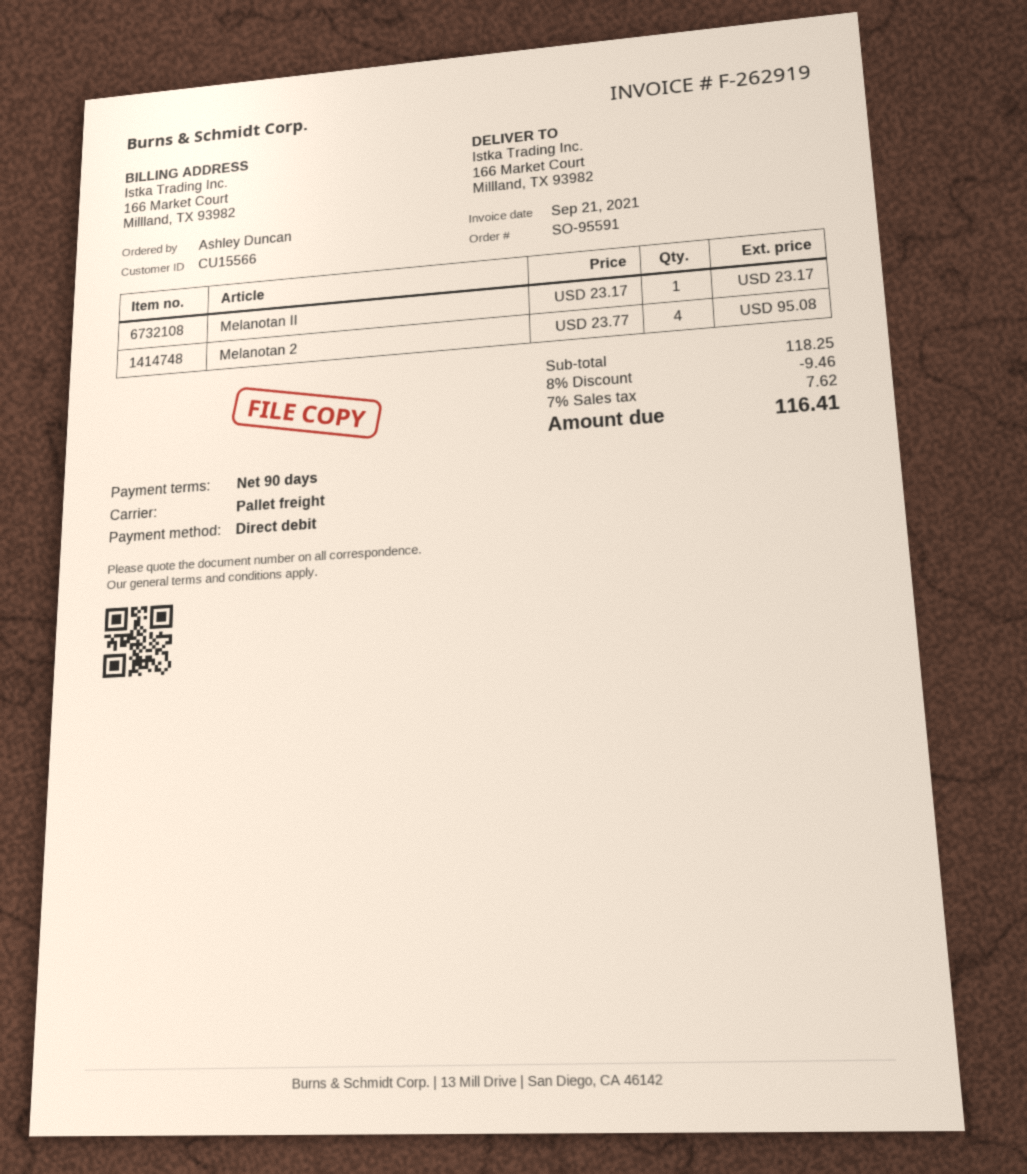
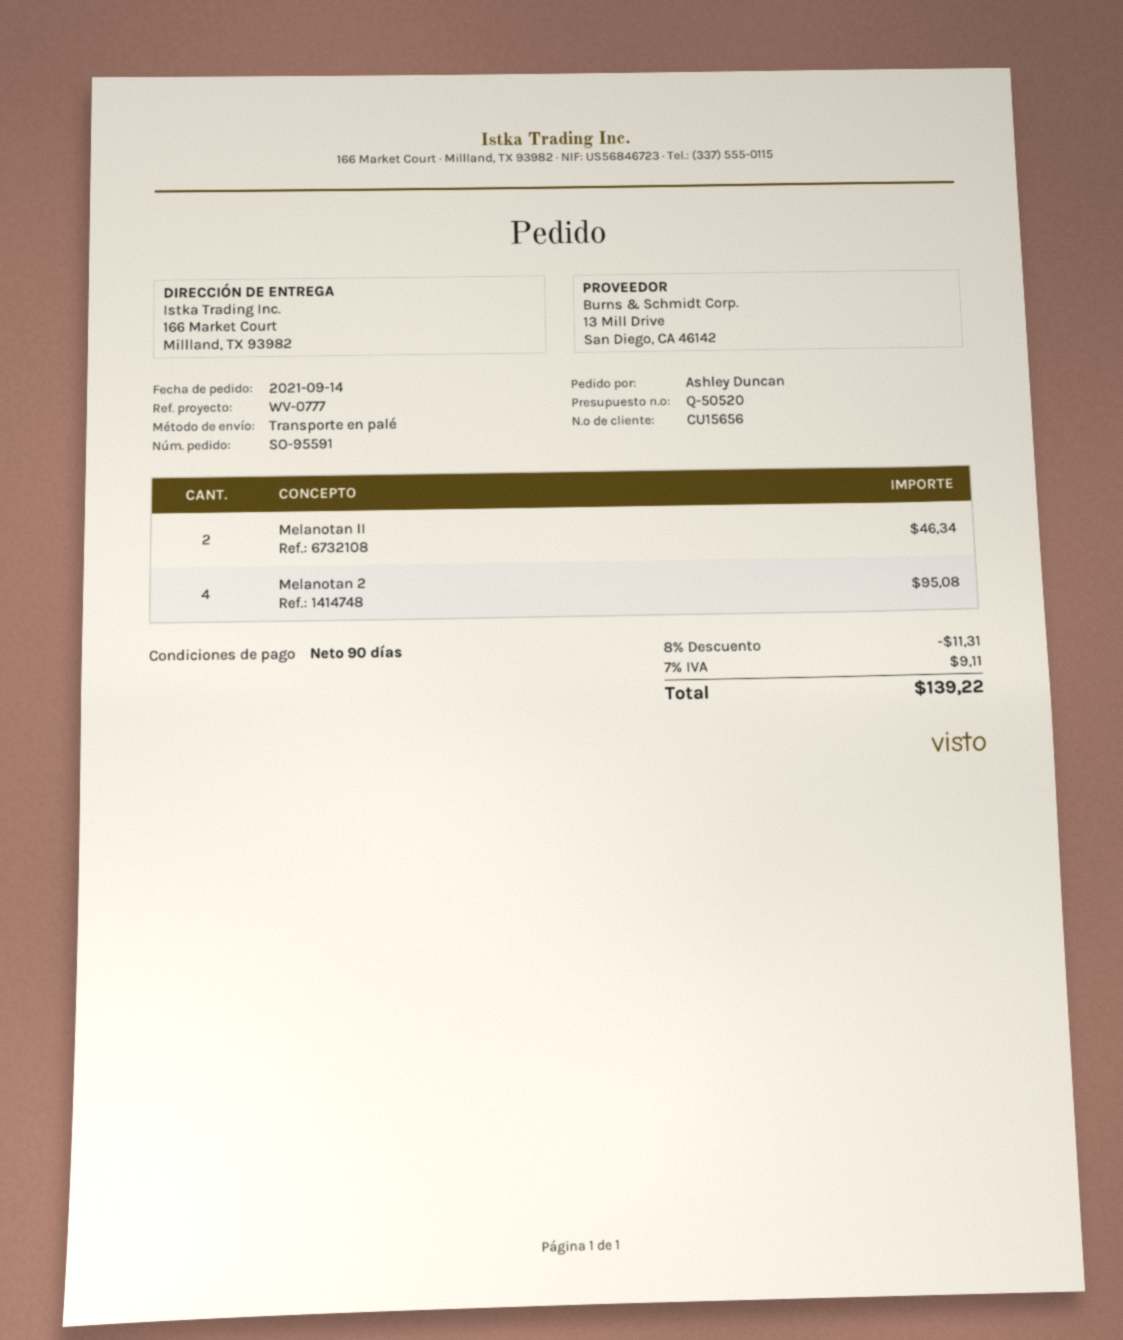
customer number: CU15566 -> CU15656
Melanotan II: 1 for 23.17 -> 2 for 46.34
discount: 8% = 9.46 -> 8% = 11.31
tax: 7% = 7.62 -> 7% = 9.11
total: 116.41 -> 139.22

